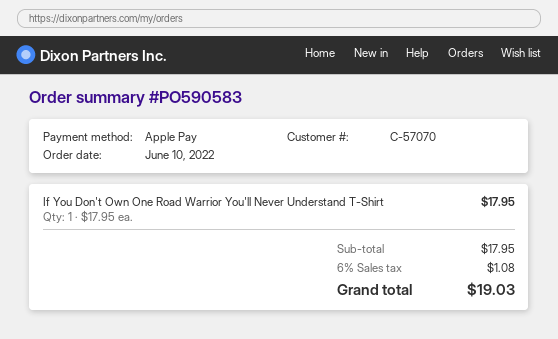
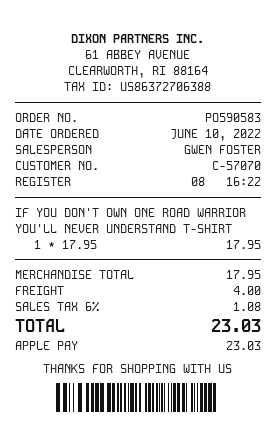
shipping: none -> 4.00
total: 19.03 -> 23.03

